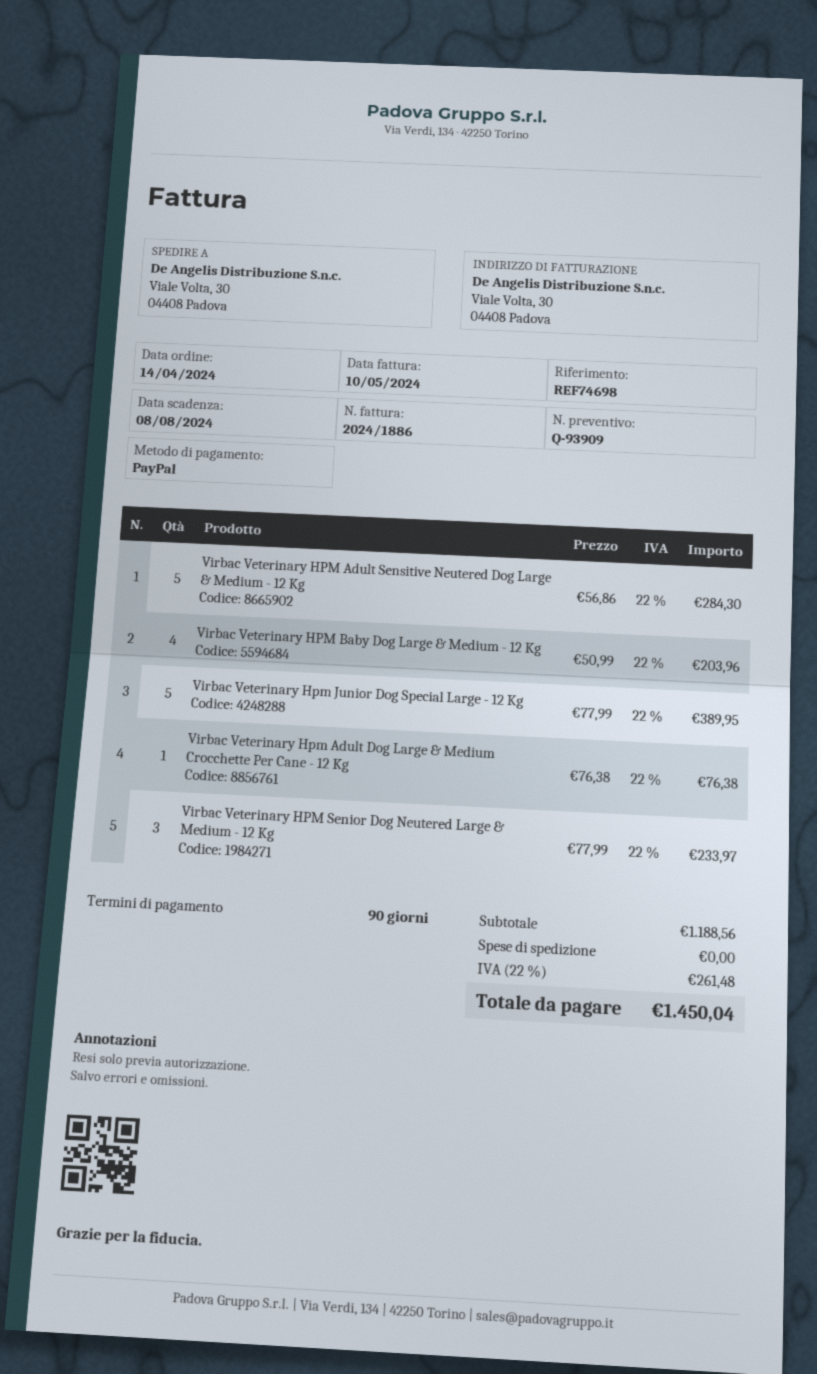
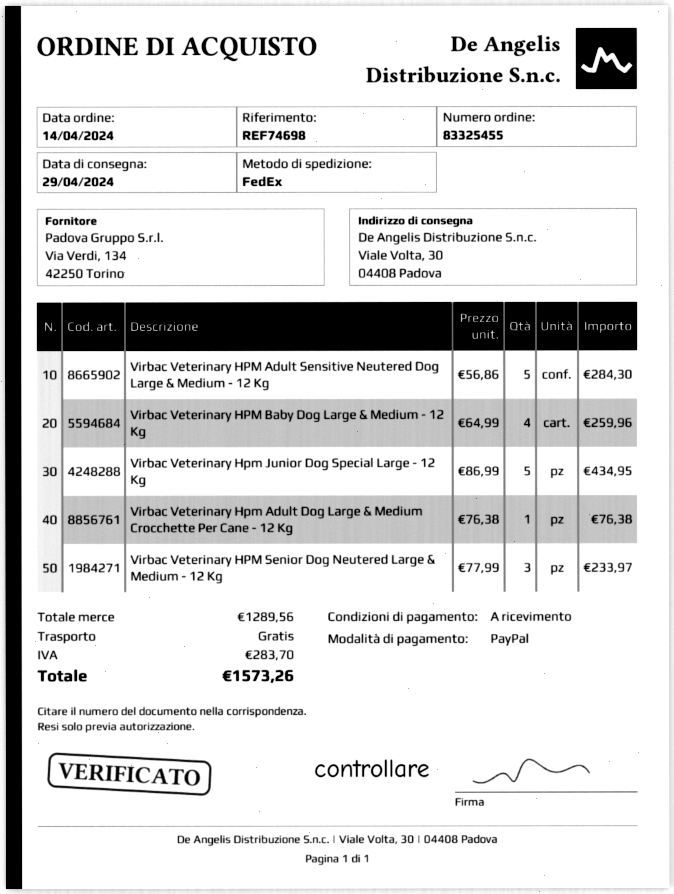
payment terms: 90 days -> on receipt
Virbac Veterinary HPM Baby Dog Large & Medium - 12 Kg: 4 x 50.99 = 203.96 -> 4 x 64.99 = 259.96
Virbac Veterinary Hpm Junior Dog Special Large - 12 Kg: 5 x 77.99 = 389.95 -> 5 x 86.99 = 434.95
subtotal: 1188.56 -> 1289.56
tax: 261.48 -> 283.70
total: 1450.04 -> 1573.26

